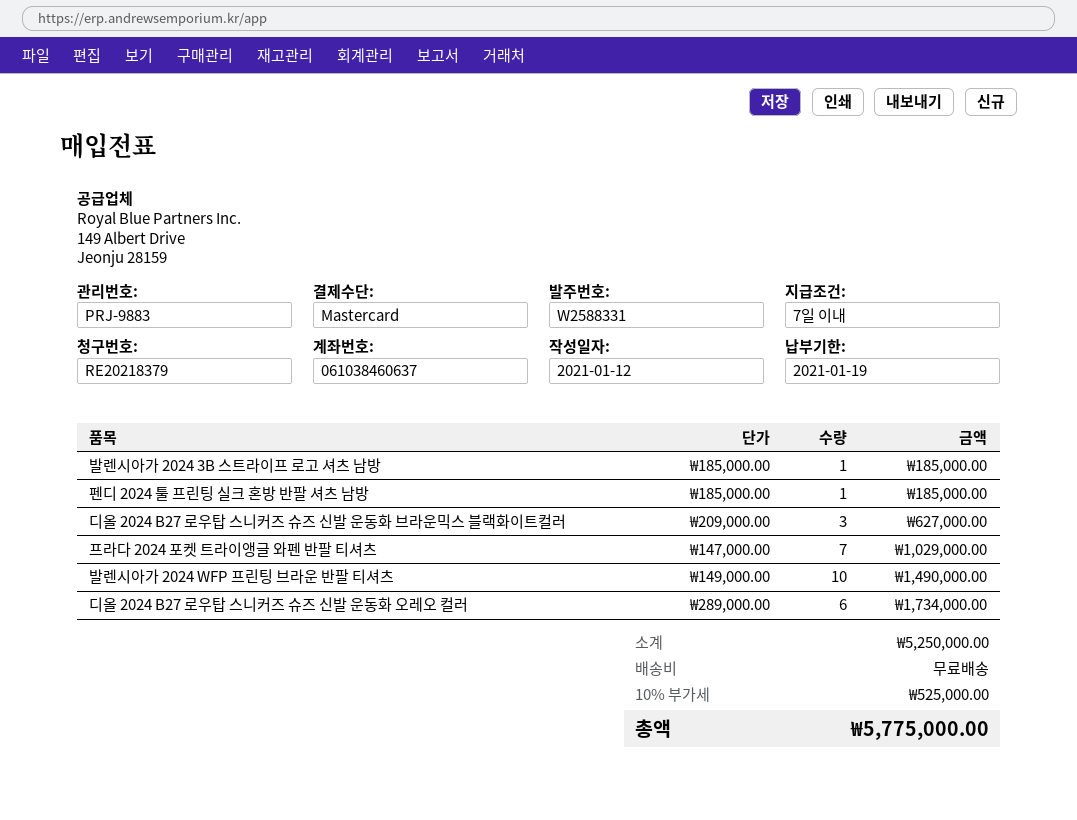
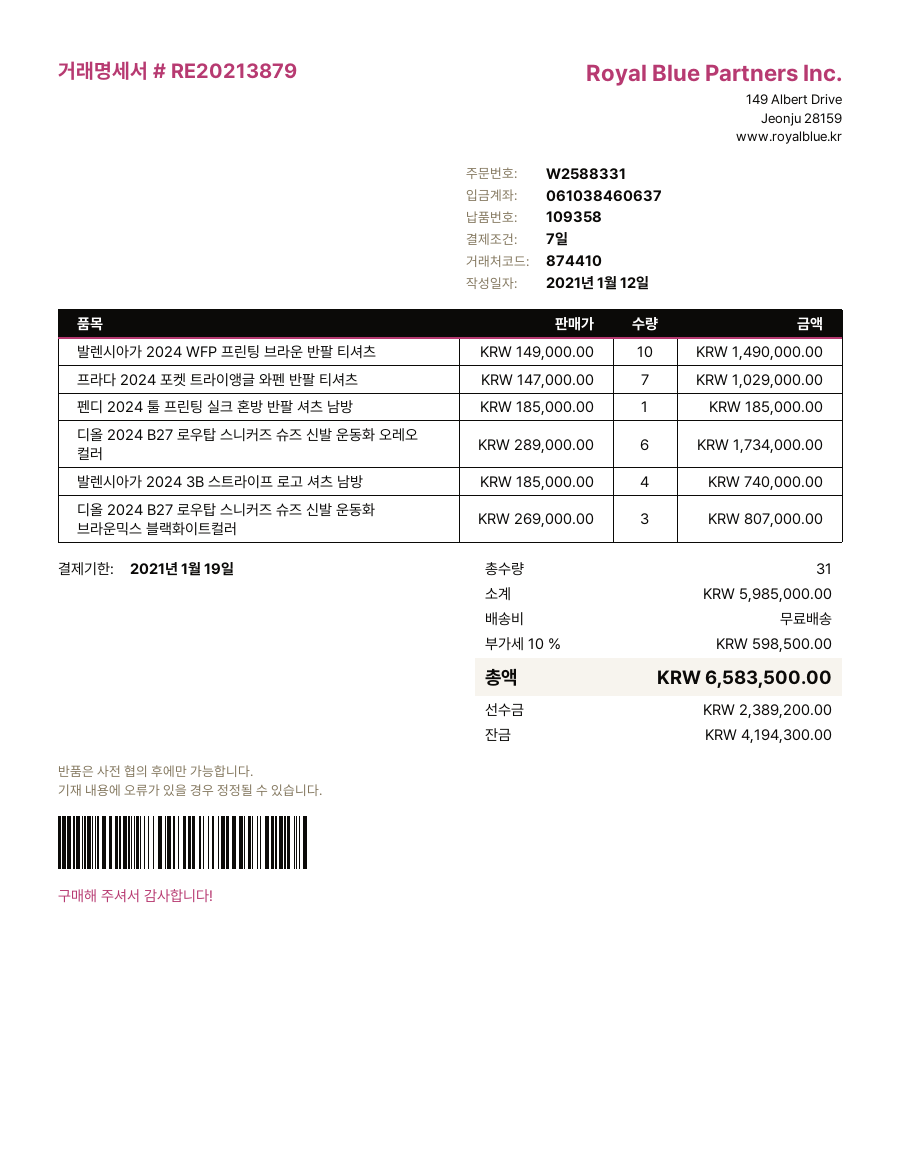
invoice number: RE20218379 -> RE20213879
발렌시아가 2024 3B 스트라이프 로고 셔츠 남방: 1 x 185000.00 = 185000.00 -> 4 x 185000.00 = 740000.00
디올 2024 B27 로우탑 스니커즈 슈즈 신발 운동화 브라운믹스 블랙화이트컬러: 3 x 209000.00 = 627000.00 -> 3 x 269000.00 = 807000.00
subtotal: 5250000.00 -> 5985000.00
tax: 10% = 525000.00 -> 10% = 598500.00
total: 5775000.00 -> 6583500.00

